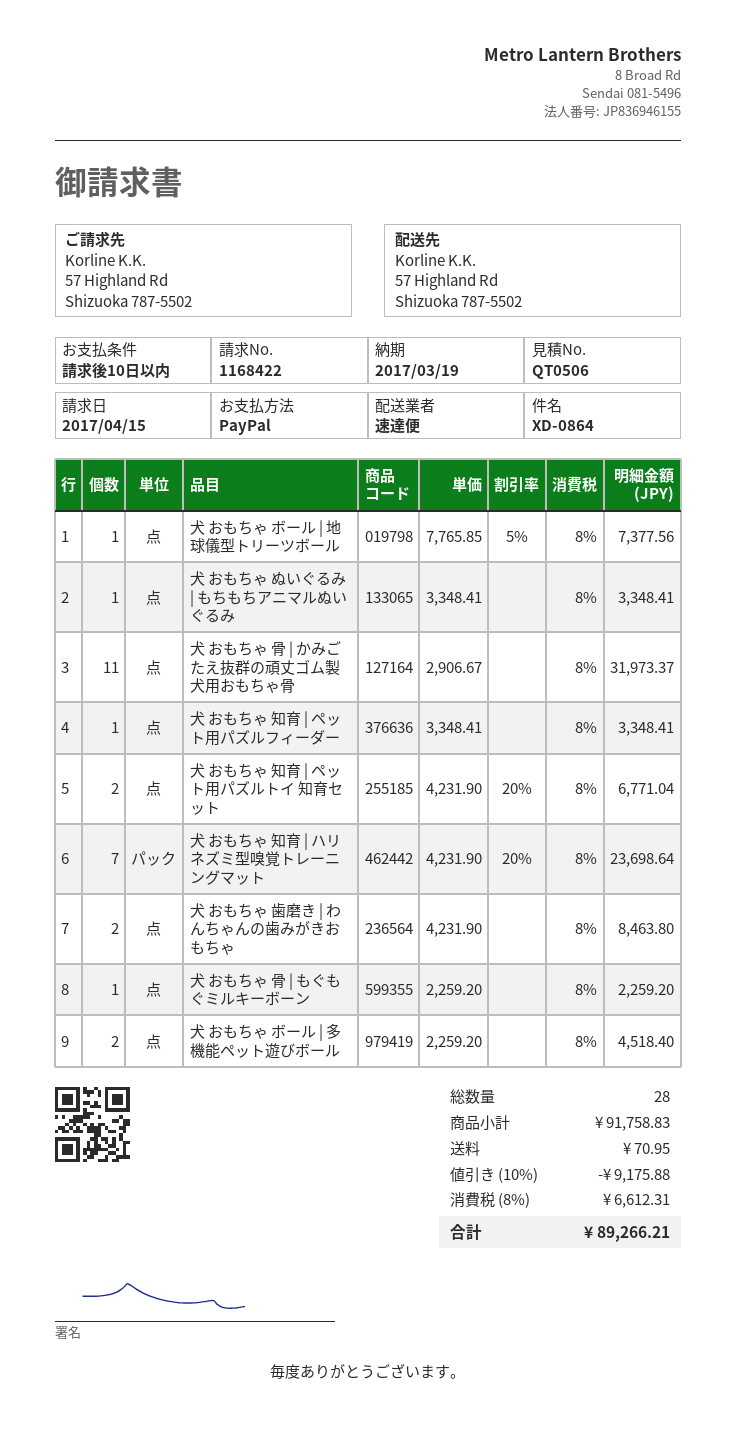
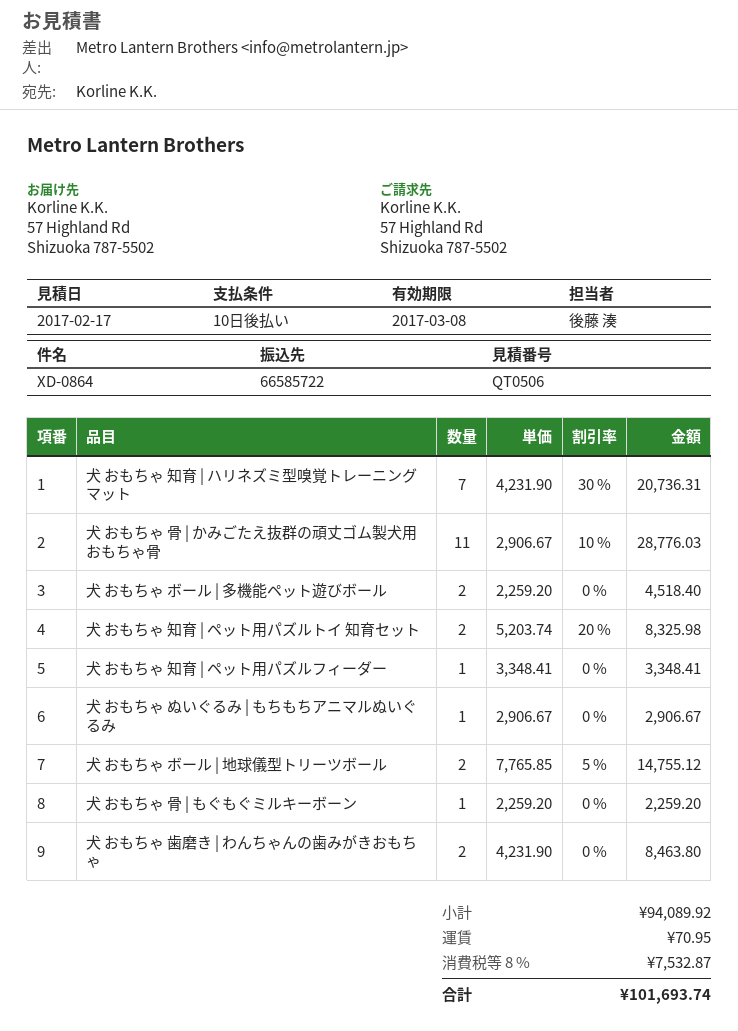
犬 おもちゃ ボール | 地球儀型トリーツボール: 1 x 7765.85 - 5% = 7377.56 -> 2 x 7765.85 - 5% = 14755.12
犬 おもちゃ ぬいぐるみ | もちもちアニマルぬいぐるみ: 1 x 3348.41 = 3348.41 -> 1 x 2906.67 = 2906.67
犬 おもちゃ 骨 | かみごたえ抜群の頑丈ゴム製犬用おもちゃ骨: 11 x 2906.67 = 31973.37 -> 11 x 2906.67 - 10% = 28776.03
犬 おもちゃ 知育 | ペット用パズルトイ 知育セット: 2 x 4231.90 - 20% = 6771.04 -> 2 x 5203.74 - 20% = 8325.98
犬 おもちゃ 知育 | ハリネズミ型嗅覚トレーニングマット: 7 x 4231.90 - 20% = 23698.64 -> 7 x 4231.90 - 30% = 20736.31
subtotal: 91758.83 -> 94089.92
discount: 10% = 9175.88 -> none
tax: 8% = 6612.31 -> 8% = 7532.87
total: 89266.21 -> 101693.74

